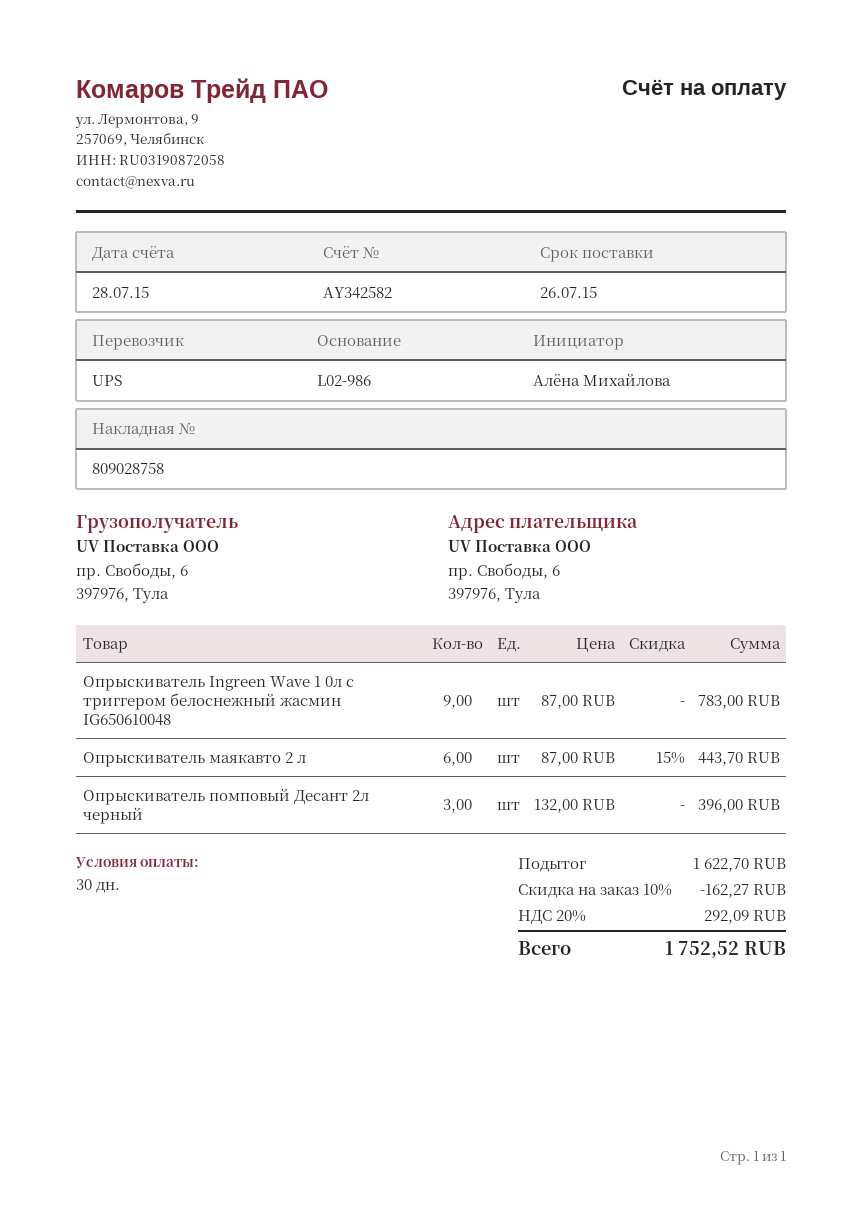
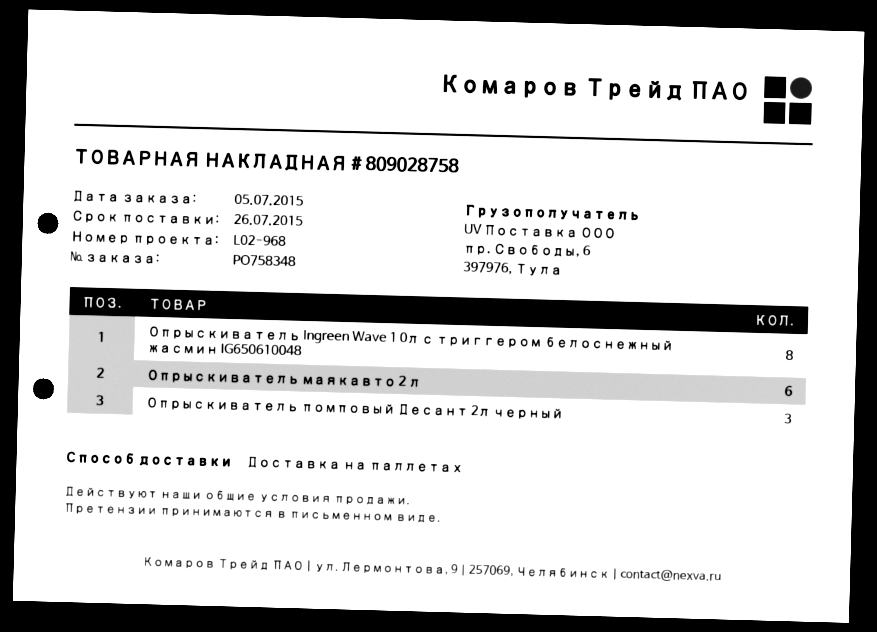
reference: L02-986 -> L02-968
shipping method: UPS -> pallet freight
Опрыскиватель Ingreen Wave 1 0л с триггером белоснежный жасмин IG650610048: 9 -> 8

